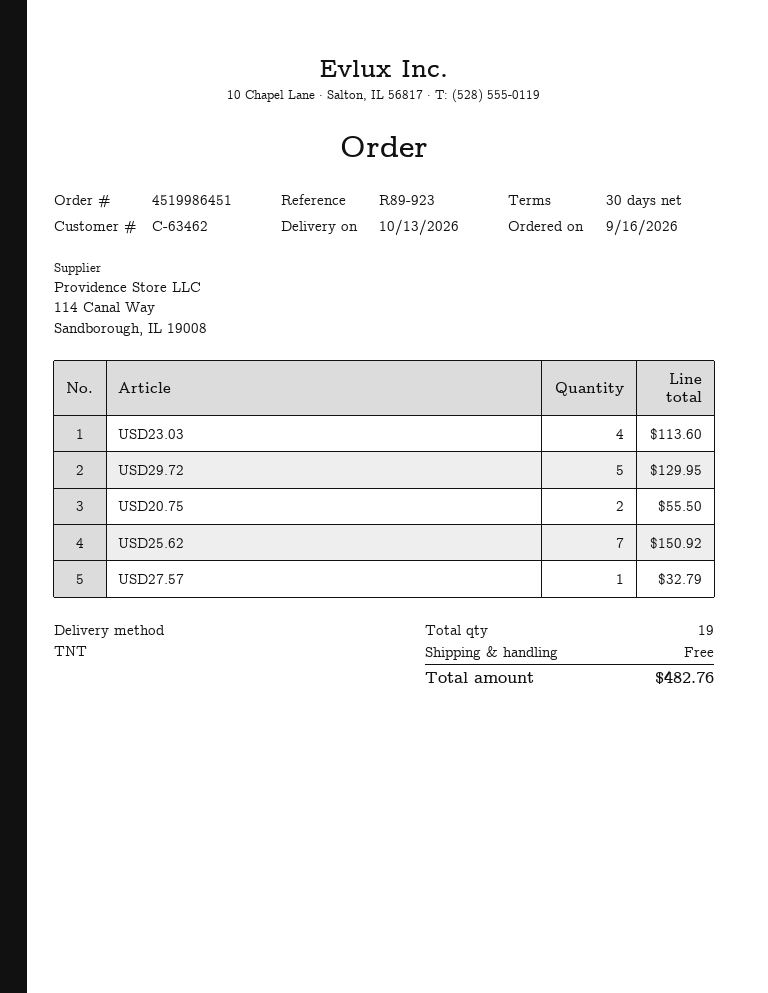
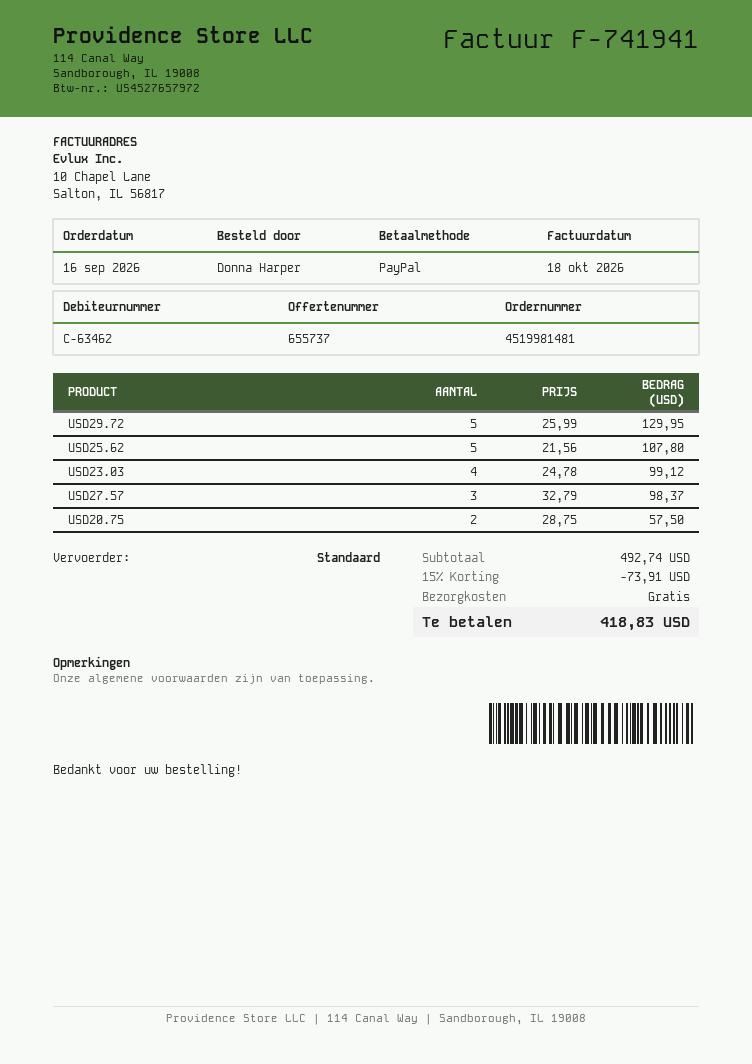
order number: 4519986451 -> 4519981481
shipping method: TNT -> standard
USD23.03: 4 for 113.60 -> 4 for 99.12
USD20.75: 2 for 55.50 -> 2 for 57.50
USD25.62: 7 for 150.92 -> 5 for 107.80
USD27.57: 1 for 32.79 -> 3 for 98.37
discount: none -> 15% = 73.91
total: 482.76 -> 418.83

